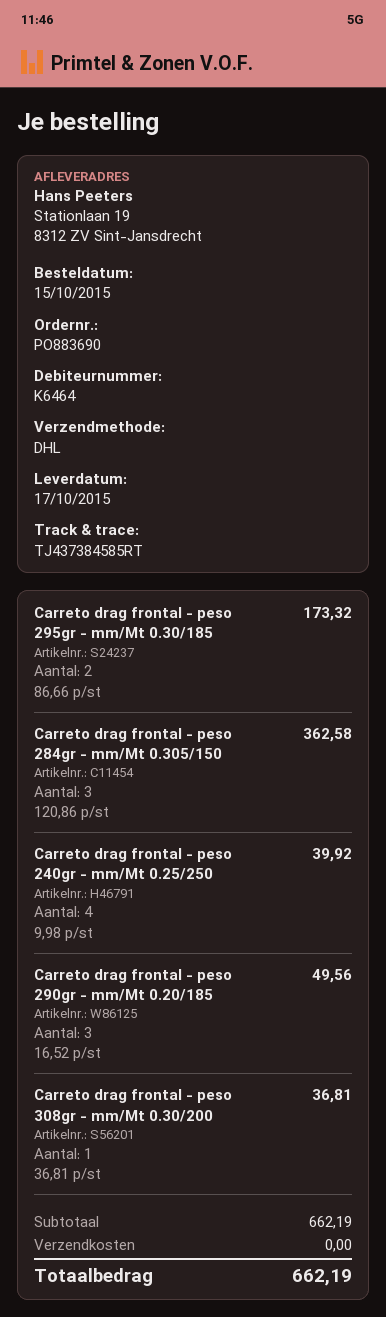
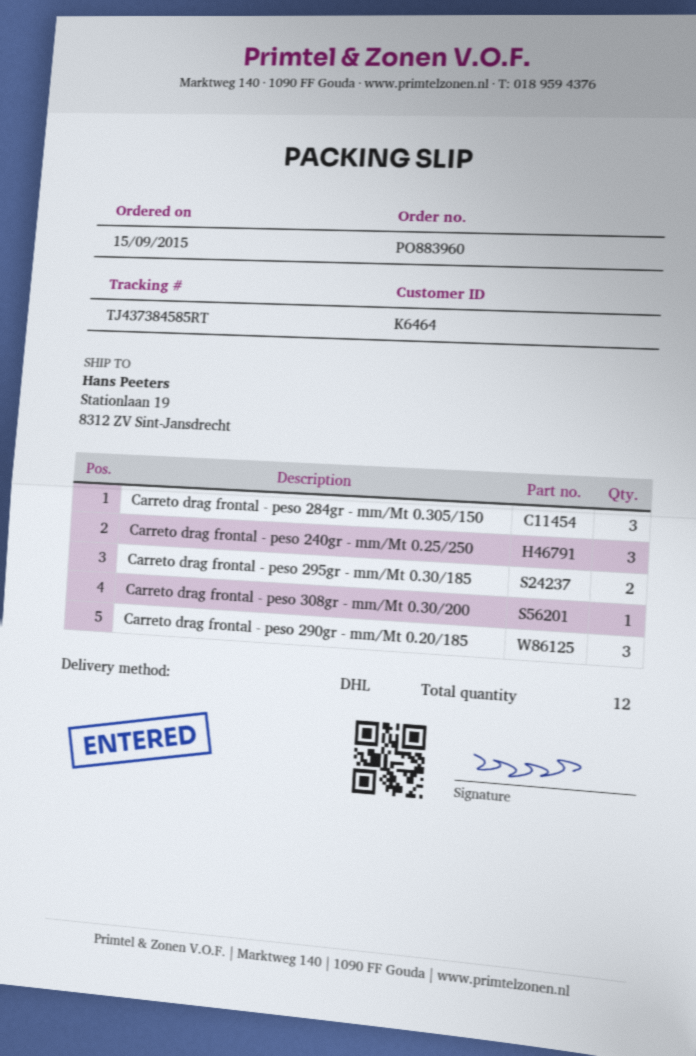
order number: PO883690 -> PO883960
order date: 2015-10-15 -> 2015-09-15
Carreto drag frontal - peso 240gr - mm/Mt 0.25/250: 4 -> 3

